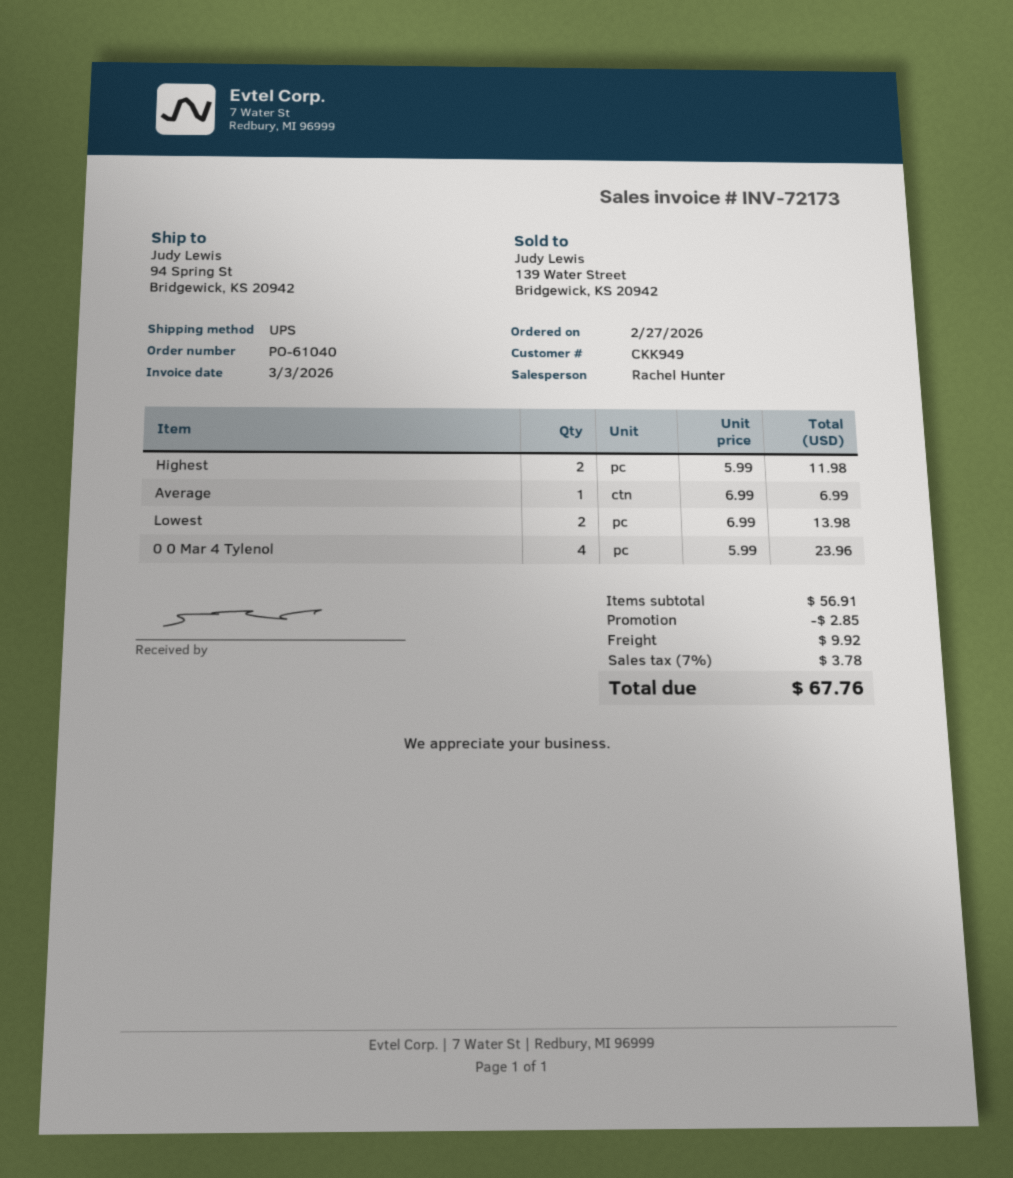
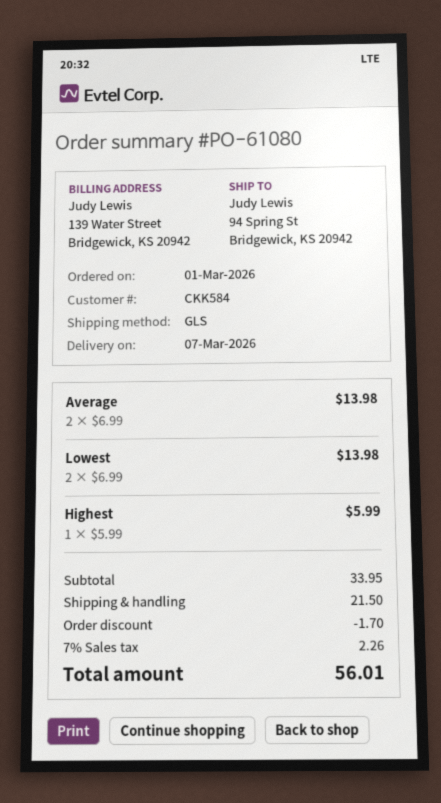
order number: PO-61040 -> PO-61080
order date: 2026-02-27 -> 2026-03-01
customer number: CKK949 -> CKK584
shipping method: UPS -> GLS
Highest: 2 x 5.99 = 11.98 -> 1 x 5.99 = 5.99
Average: 1 x 6.99 = 6.99 -> 2 x 6.99 = 13.98
0 0 Mar 4 Tylenol: 4 x 5.99 = 23.96 -> none
subtotal: 56.91 -> 33.95
discount: 2.85 -> 1.70
shipping: 9.92 -> 21.50
tax: 7% = 3.78 -> 7% = 2.26
total: 67.76 -> 56.01

